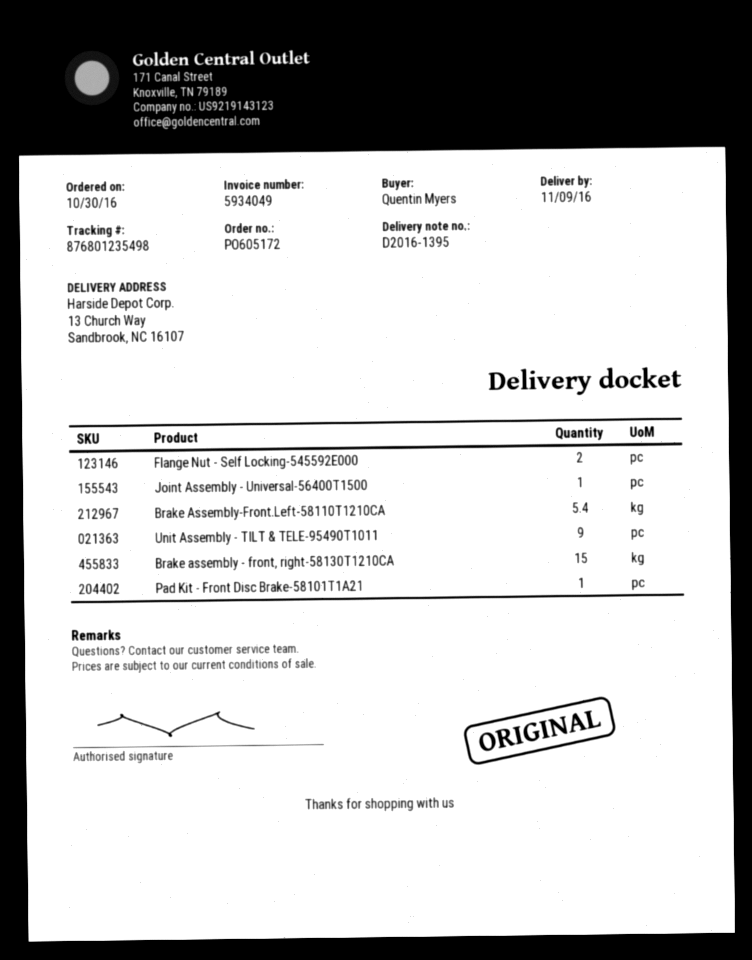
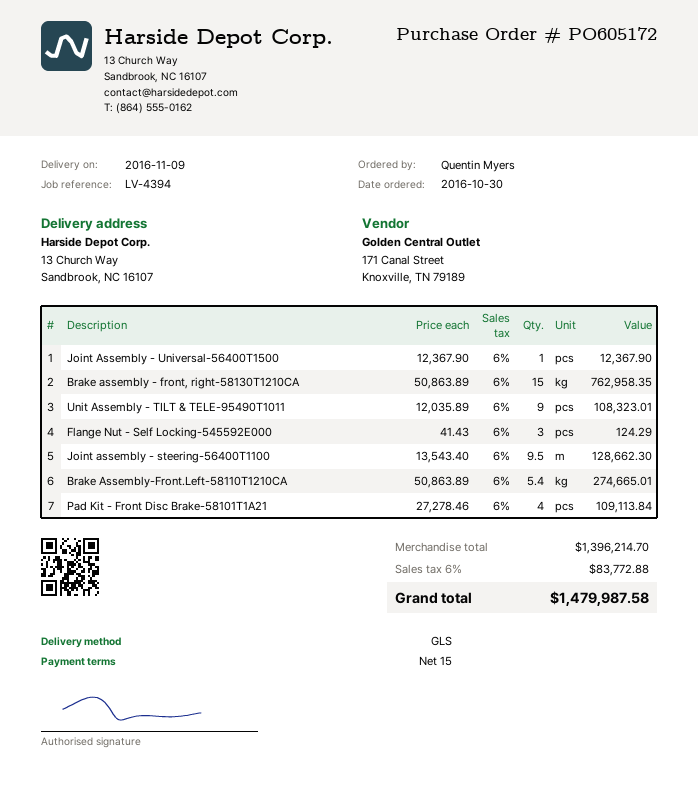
Flange Nut - Self Locking-545592E000: 2 -> 3
Pad Kit - Front Disc Brake-58101T1A21: 1 -> 4
Joint assembly - steering-56400T1100: none -> 9.5

